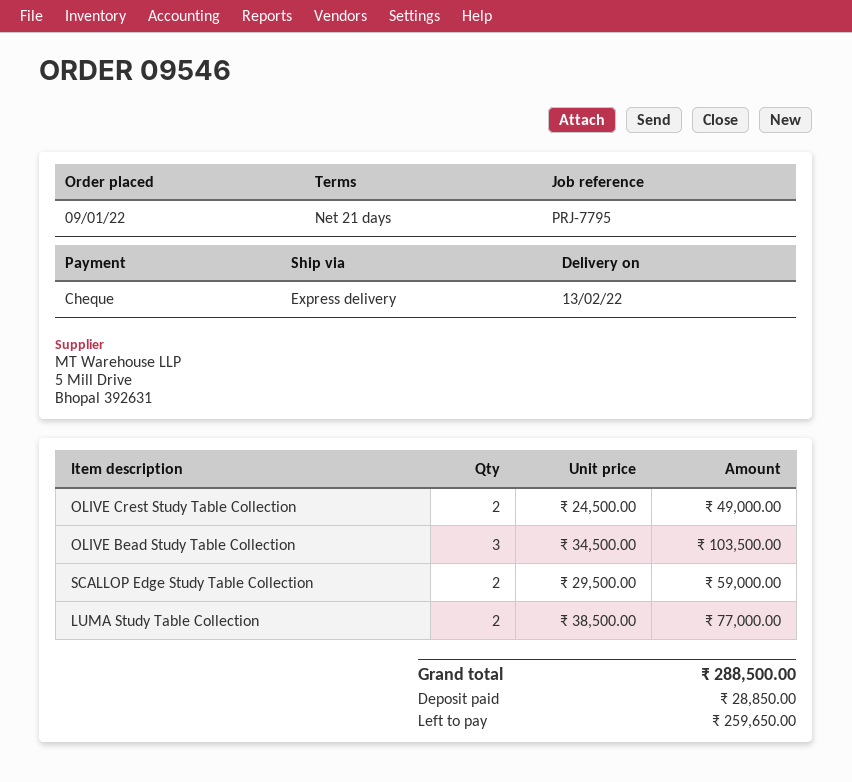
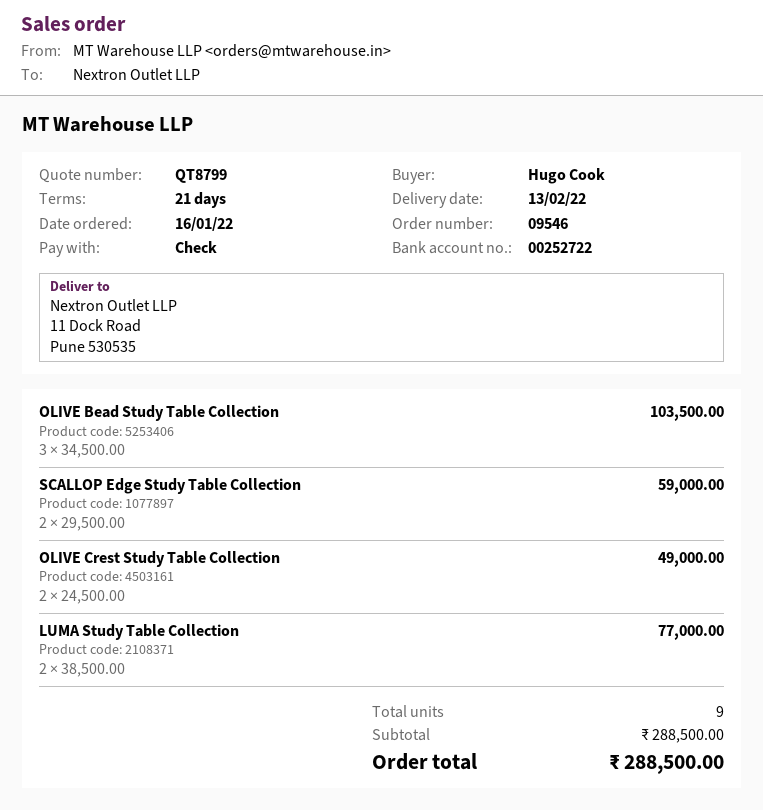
order date: 2022-01-09 -> 2022-01-16

